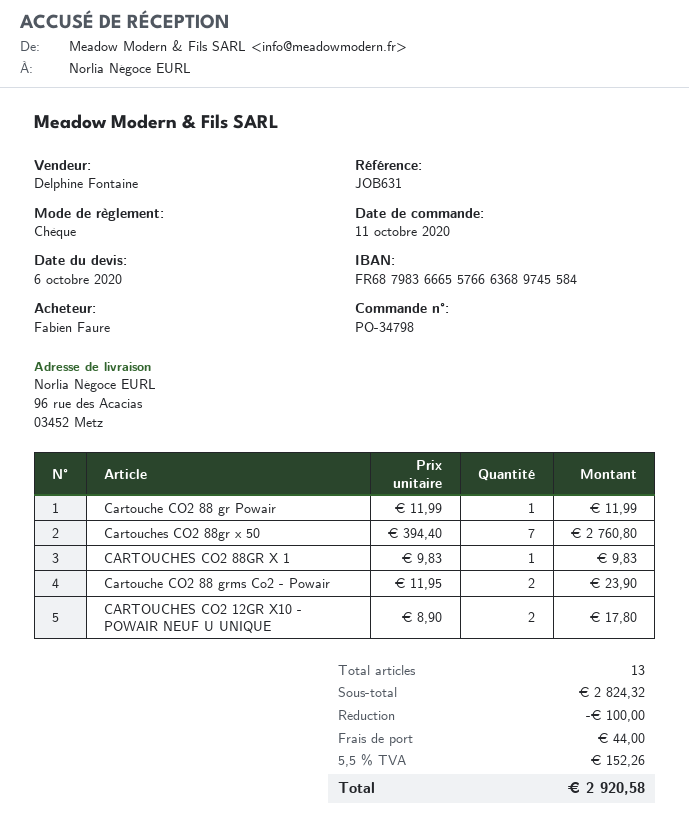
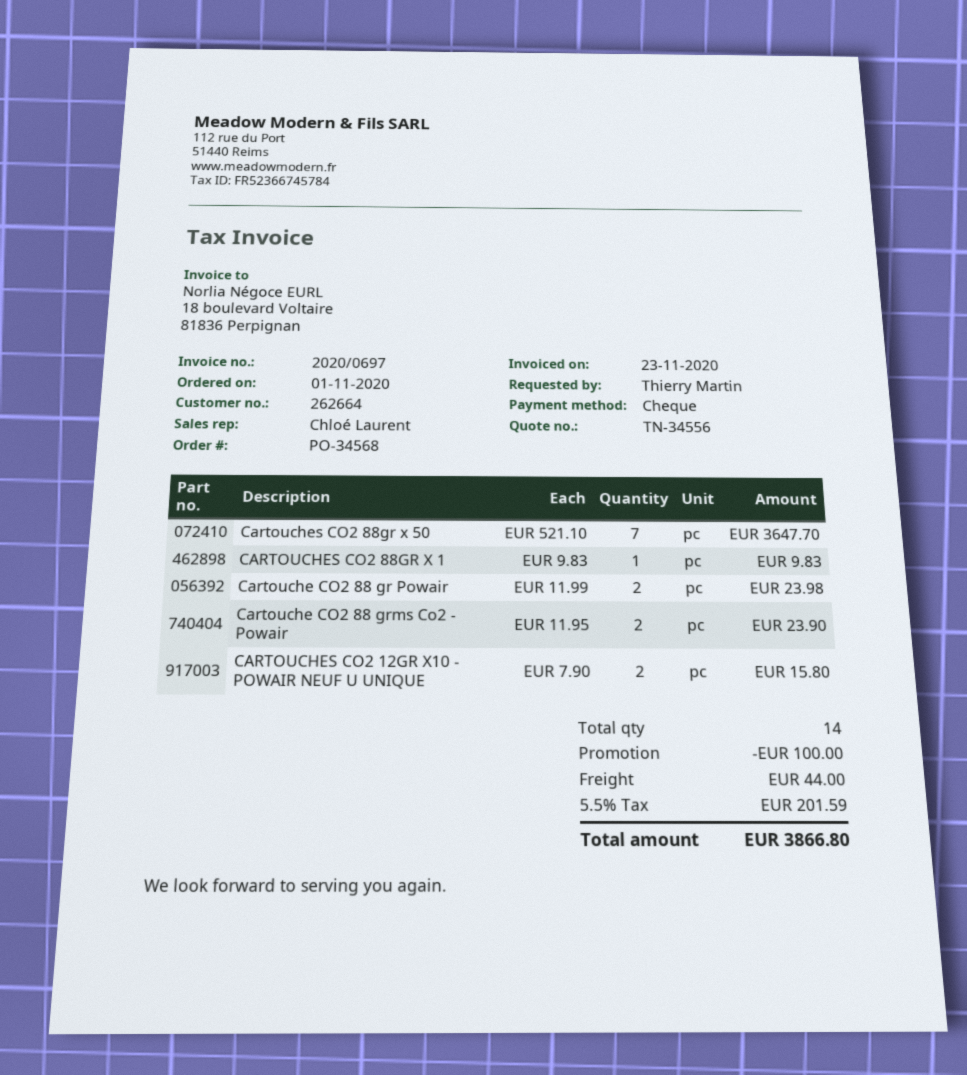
order number: PO-34798 -> PO-34568
order date: 2020-10-11 -> 2020-11-01
ordered by: Fabien Faure -> Thierry Martin
sales rep: Delphine Fontaine -> Chloé Laurent
Cartouche CO2 88 gr Powair: 1 x 11.99 = 11.99 -> 2 x 11.99 = 23.98
Cartouches CO2 88gr x 50: 7 x 394.40 = 2760.80 -> 7 x 521.10 = 3647.70
CARTOUCHES CO2 12GR X10 - POWAIR NEUF U UNIQUE: 2 x 8.90 = 17.80 -> 2 x 7.90 = 15.80
total quantity: 13 -> 14
tax: 5.5% = 152.26 -> 5.5% = 201.59
total: 2920.58 -> 3866.80

